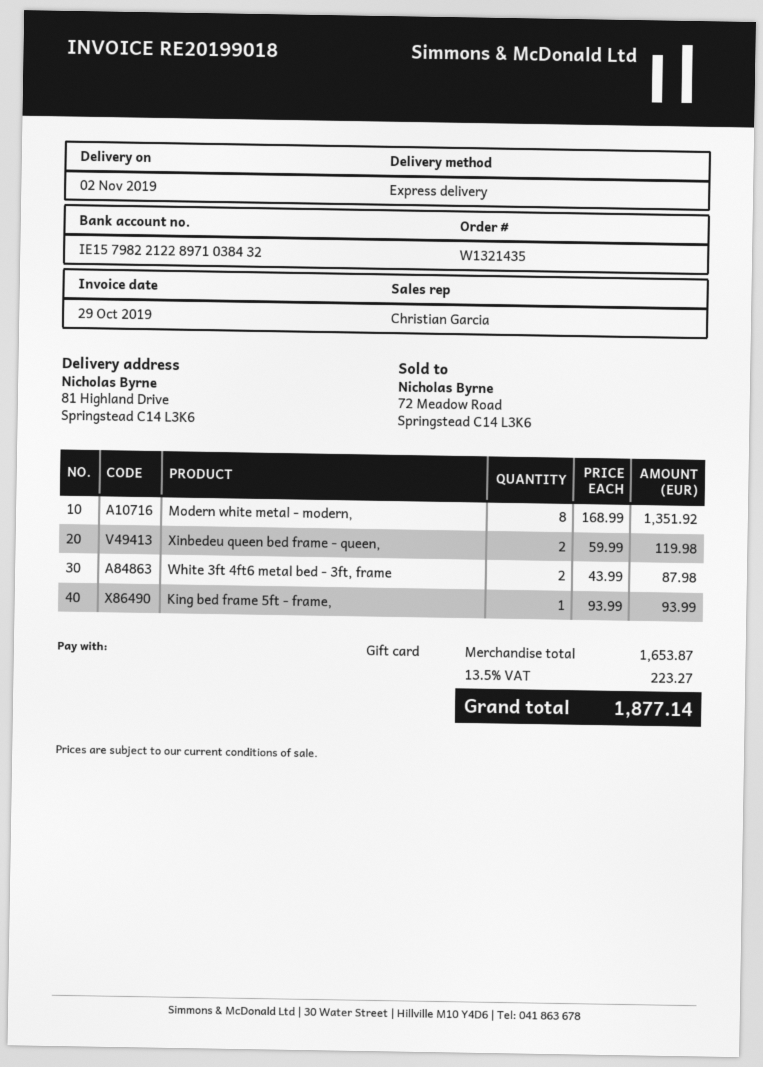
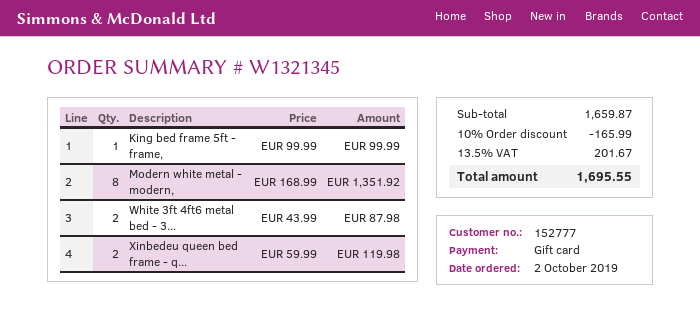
order number: W1321435 -> W1321345
King bed frame 5ft - frame,: 1 x 93.99 = 93.99 -> 1 x 99.99 = 99.99
subtotal: 1653.87 -> 1659.87
discount: none -> 10% = 165.99
tax: 13.5% = 223.27 -> 13.5% = 201.67
total: 1877.14 -> 1695.55

